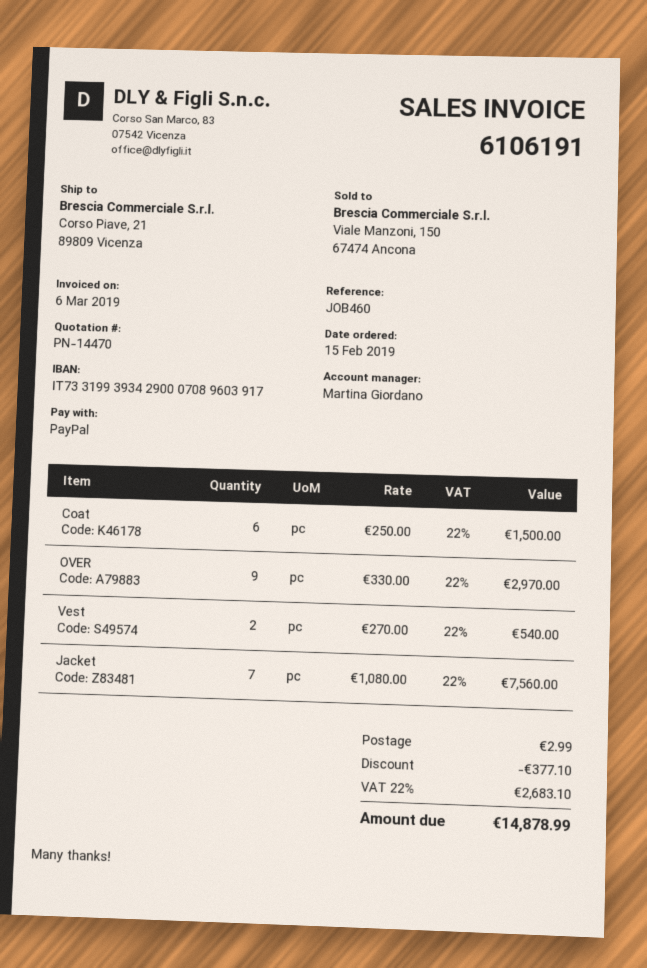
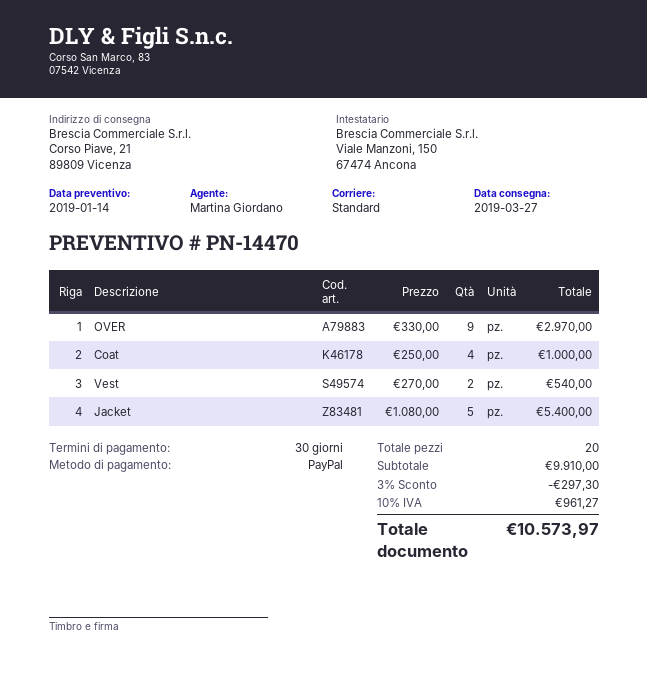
Coat: 6 x 250.00 = 1500.00 -> 4 x 250.00 = 1000.00
Jacket: 7 x 1080.00 = 7560.00 -> 5 x 1080.00 = 5400.00
discount: 377.10 -> 297.30
shipping: 2.99 -> none
tax: 22% = 2683.10 -> 10% = 961.27
total: 14878.99 -> 10573.97

